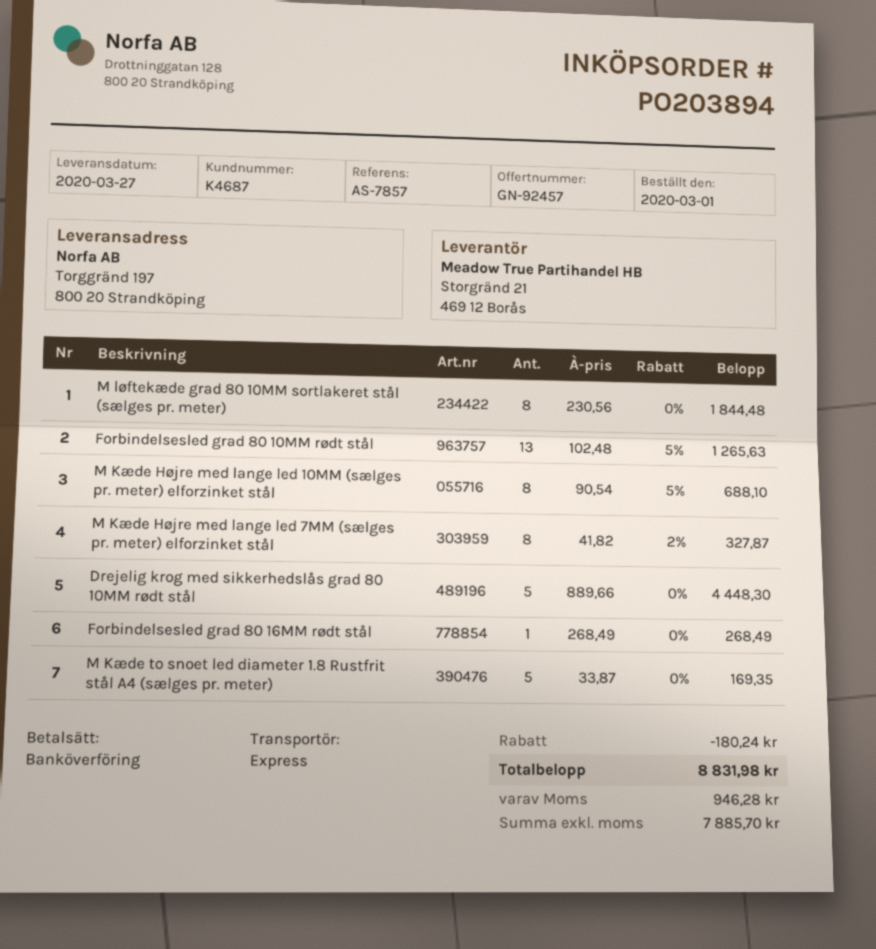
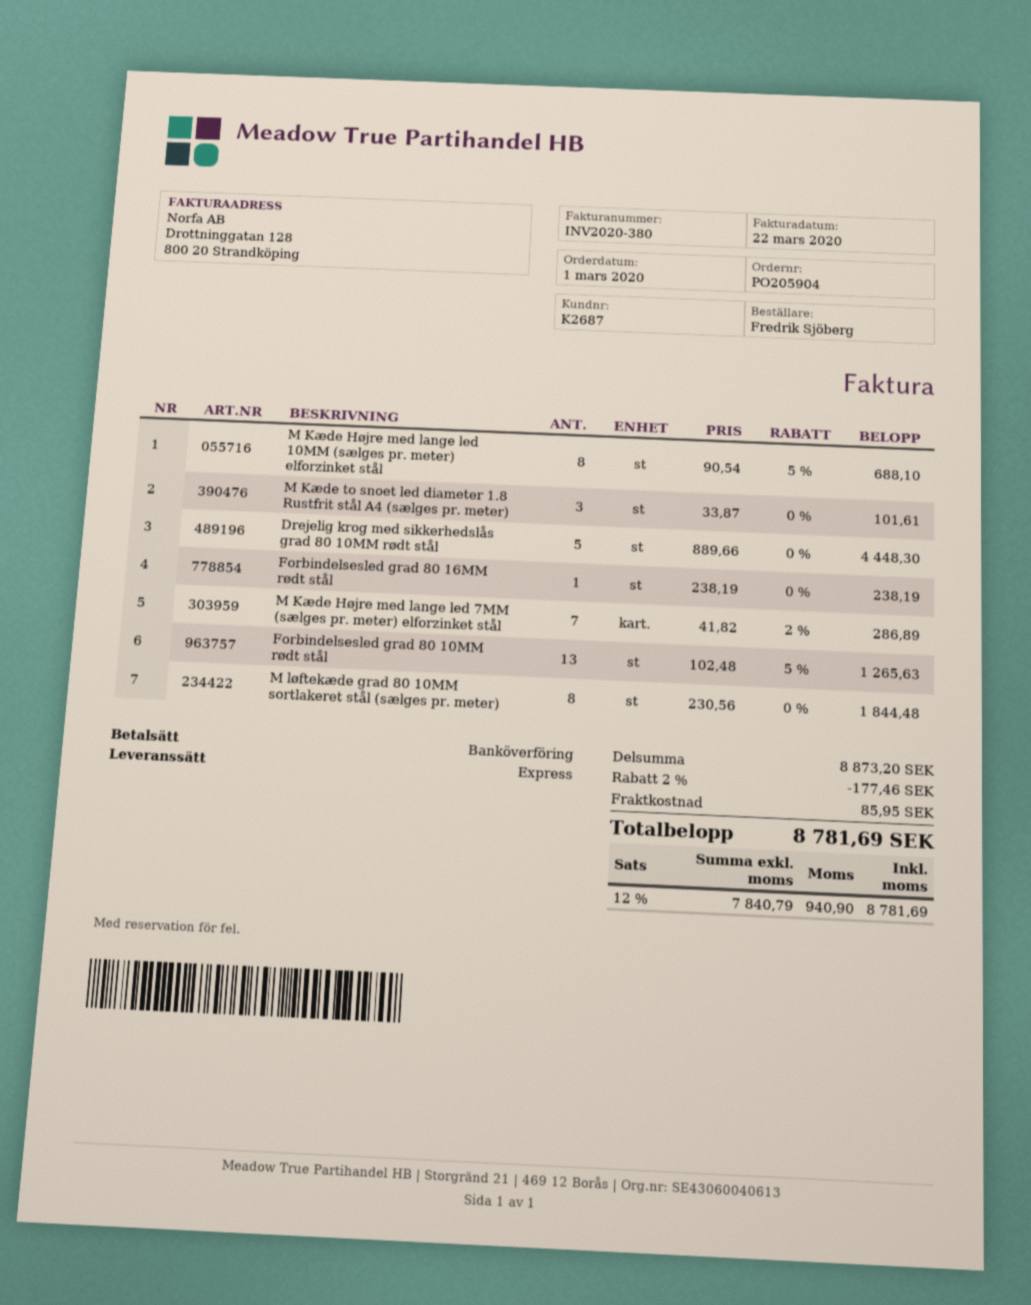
order number: PO203894 -> PO205904
customer number: K4687 -> K2687
M Kæde Højre med lange led 7MM (sælges pr. meter) elforzinket stål: 8 x 41.82 - 2% = 327.87 -> 7 x 41.82 - 2% = 286.89
Forbindelsesled grad 80 16MM rødt stål: 1 x 268.49 = 268.49 -> 1 x 238.19 = 238.19
M Kæde to snoet led diameter 1.8 Rustfrit stål A4 (sælges pr. meter): 5 x 33.87 = 169.35 -> 3 x 33.87 = 101.61
discount: 180.24 -> 177.46
shipping: none -> 85.95
net: 7885.70 -> 7840.79
tax: 946.28 -> 940.90
total: 8831.98 -> 8781.69

